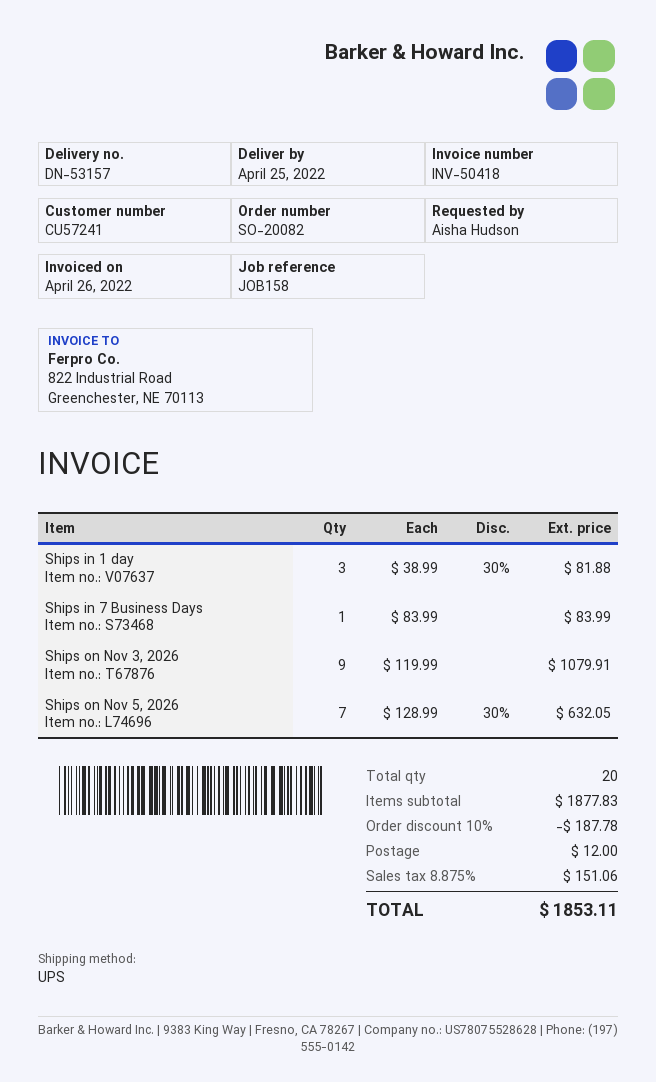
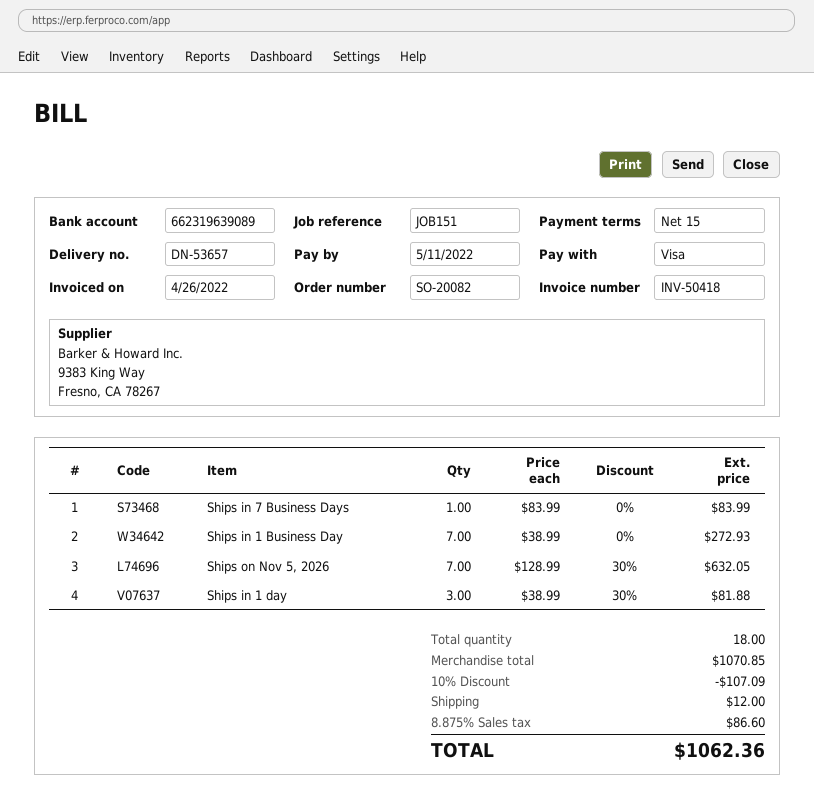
delivery note number: DN-53157 -> DN-53657
reference: JOB158 -> JOB151
Ships on Nov 3, 2026: 9 x 119.99 = 1079.91 -> none
Ships in 1 Business Day: none -> 7 x 38.99 = 272.93
total quantity: 20 -> 18
subtotal: 1877.83 -> 1070.85
discount: 10% = 187.78 -> 10% = 107.09
tax: 8.875% = 151.06 -> 8.875% = 86.60
total: 1853.11 -> 1062.36

